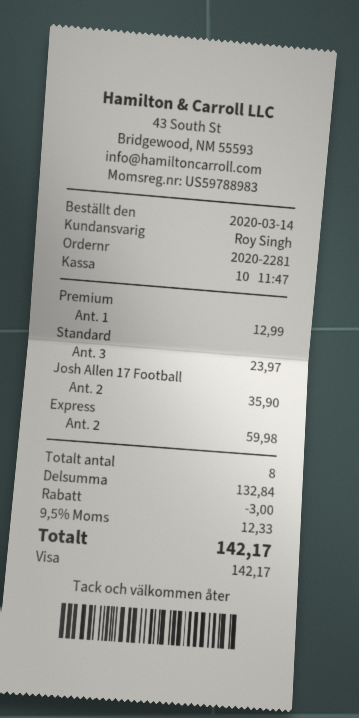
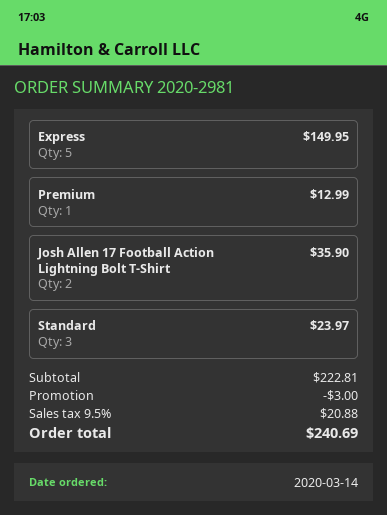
order number: 2020-2281 -> 2020-2981
Express: 2 for 59.98 -> 5 for 149.95
subtotal: 132.84 -> 222.81
tax: 9.5% = 12.33 -> 9.5% = 20.88
total: 142.17 -> 240.69

